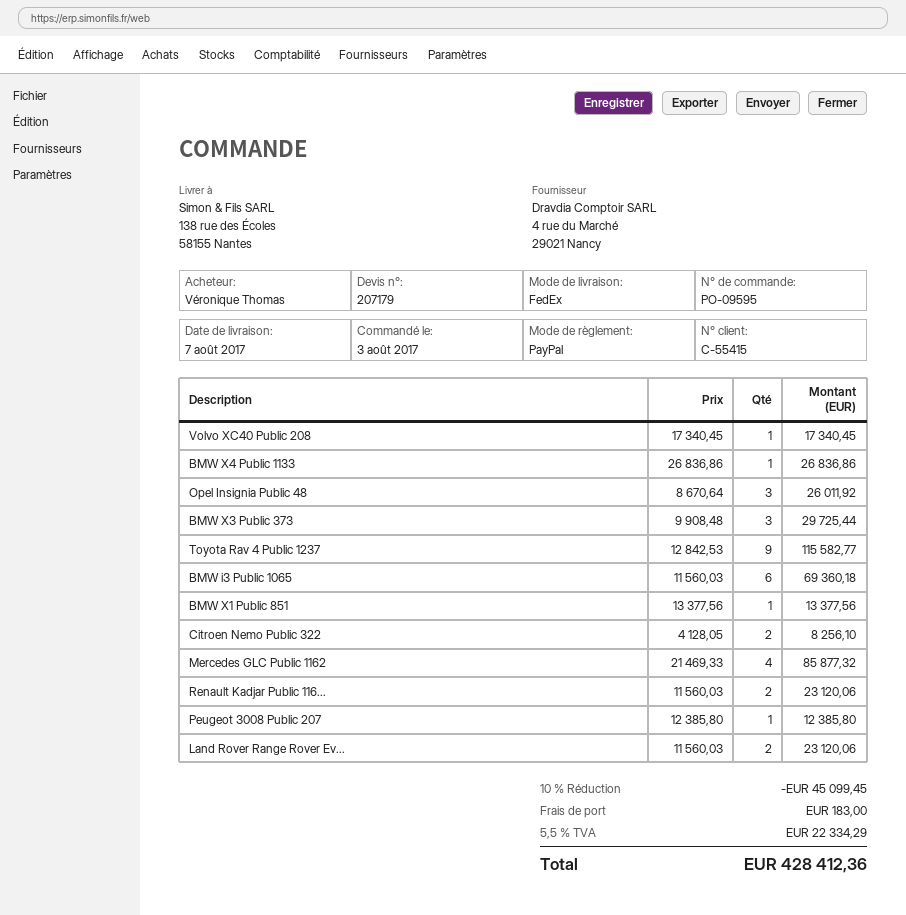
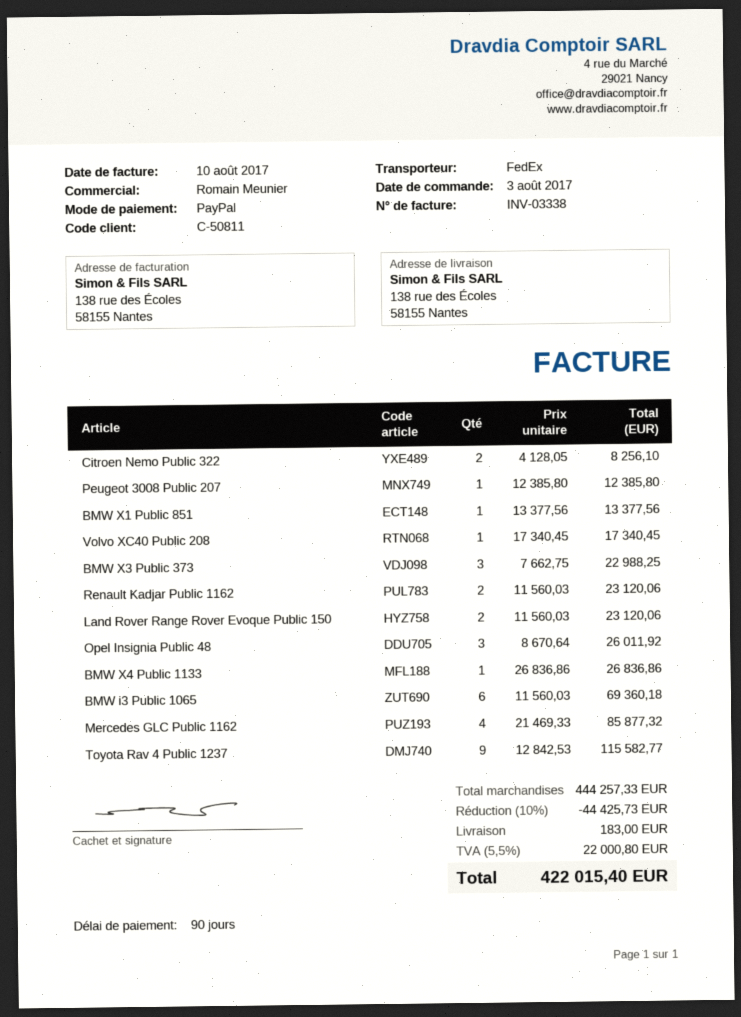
customer number: C-55415 -> C-50811
BMW X3 Public 373: 3 x 9908.48 = 29725.44 -> 3 x 7662.75 = 22988.25
discount: 10% = 45099.45 -> 10% = 44425.73
tax: 5.5% = 22334.29 -> 5.5% = 22000.80
total: 428412.36 -> 422015.40

